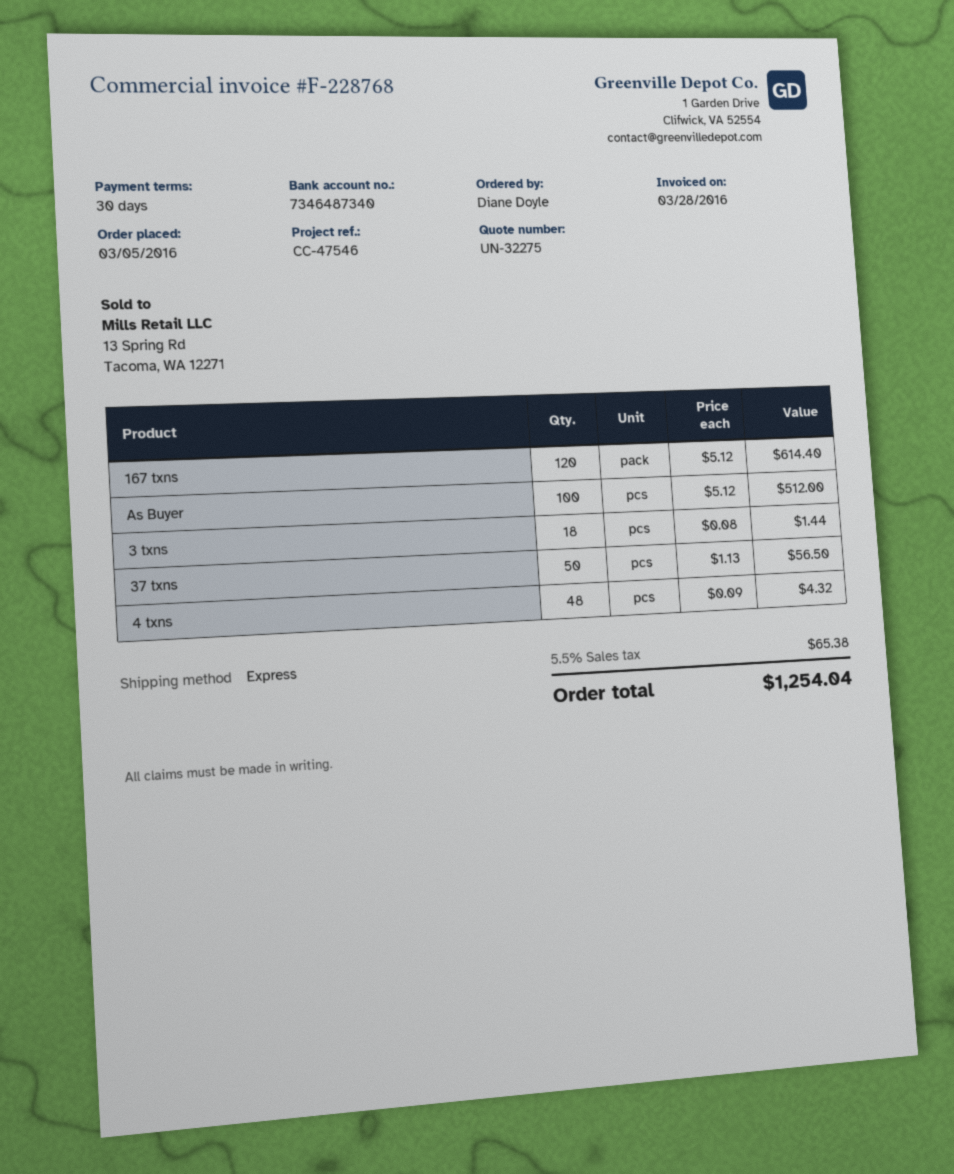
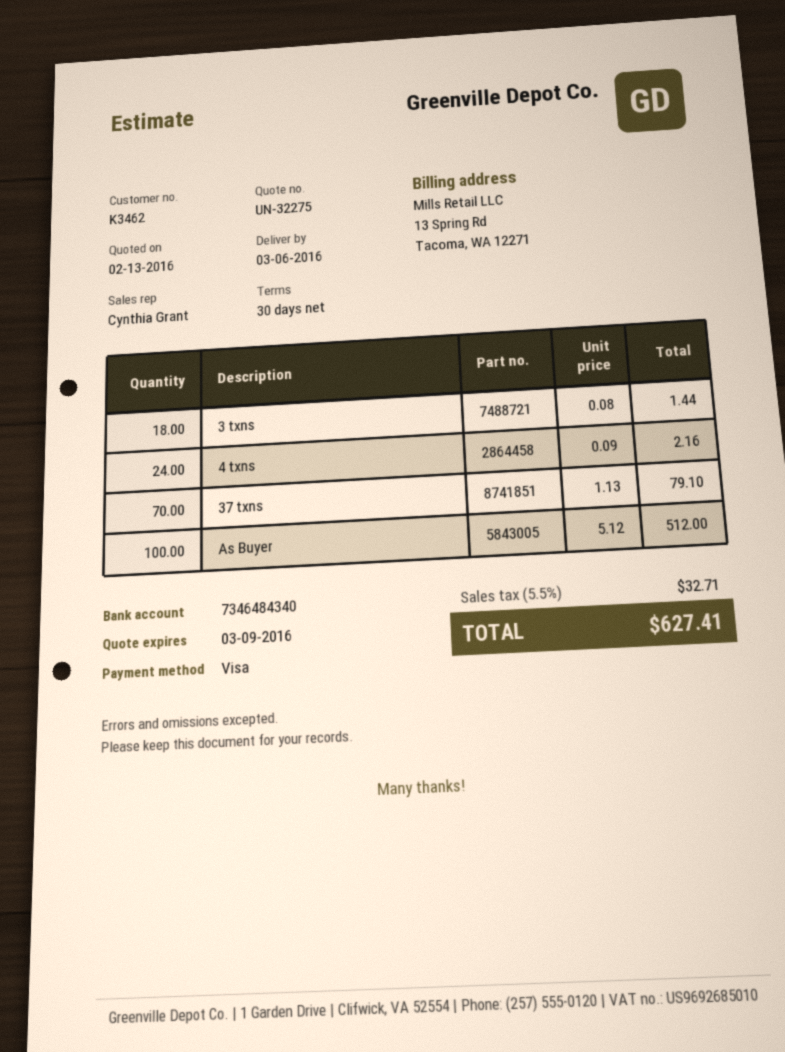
bank account: 7346487340 -> 7346484340
167 txns: 120 x 5.12 = 614.40 -> none
37 txns: 50 x 1.13 = 56.50 -> 70 x 1.13 = 79.10
4 txns: 48 x 0.09 = 4.32 -> 24 x 0.09 = 2.16
tax: 5.5% = 65.38 -> 5.5% = 32.71
total: 1254.04 -> 627.41

